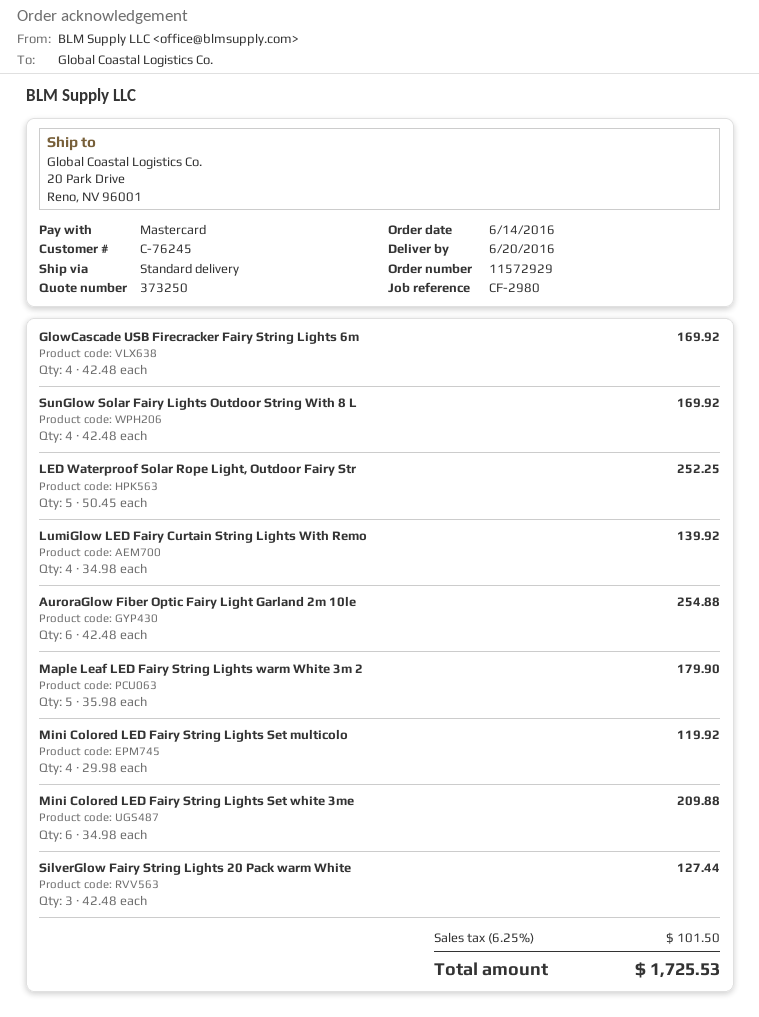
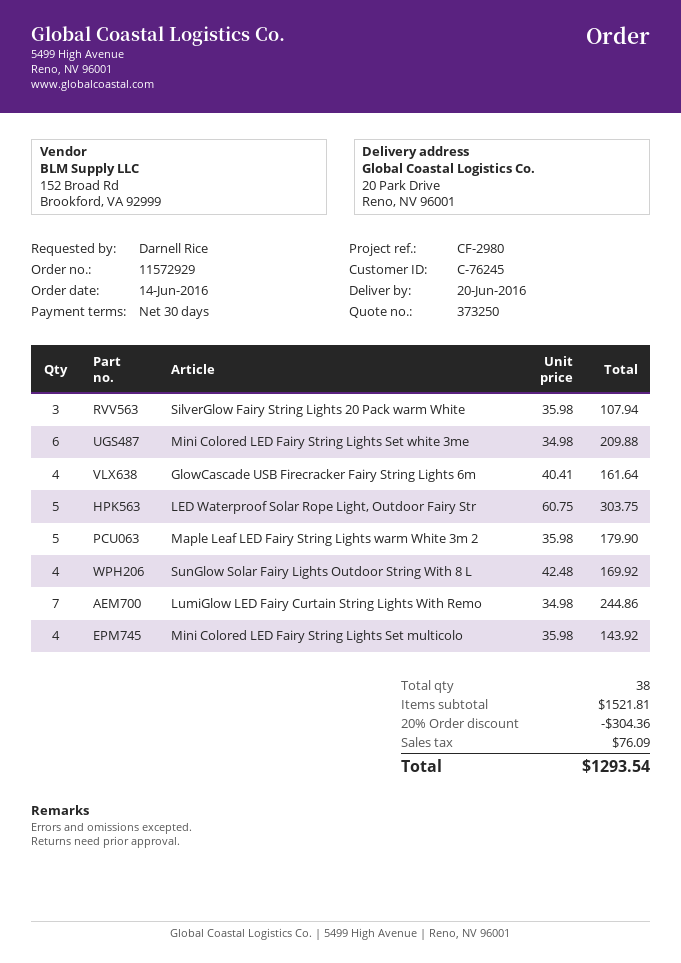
GlowCascade USB Firecracker Fairy String Lights 6m: 4 x 42.48 = 169.92 -> 4 x 40.41 = 161.64
LED Waterproof Solar Rope Light, Outdoor Fairy Str: 5 x 50.45 = 252.25 -> 5 x 60.75 = 303.75
LumiGlow LED Fairy Curtain String Lights With Remo: 4 x 34.98 = 139.92 -> 7 x 34.98 = 244.86
AuroraGlow Fiber Optic Fairy Light Garland 2m 10le: 6 x 42.48 = 254.88 -> none
Mini Colored LED Fairy String Lights Set multicolo: 4 x 29.98 = 119.92 -> 4 x 35.98 = 143.92
SilverGlow Fairy String Lights 20 Pack warm White: 3 x 42.48 = 127.44 -> 3 x 35.98 = 107.94
discount: none -> 20% = 304.36
tax: 101.50 -> 76.09
total: 1725.53 -> 1293.54

